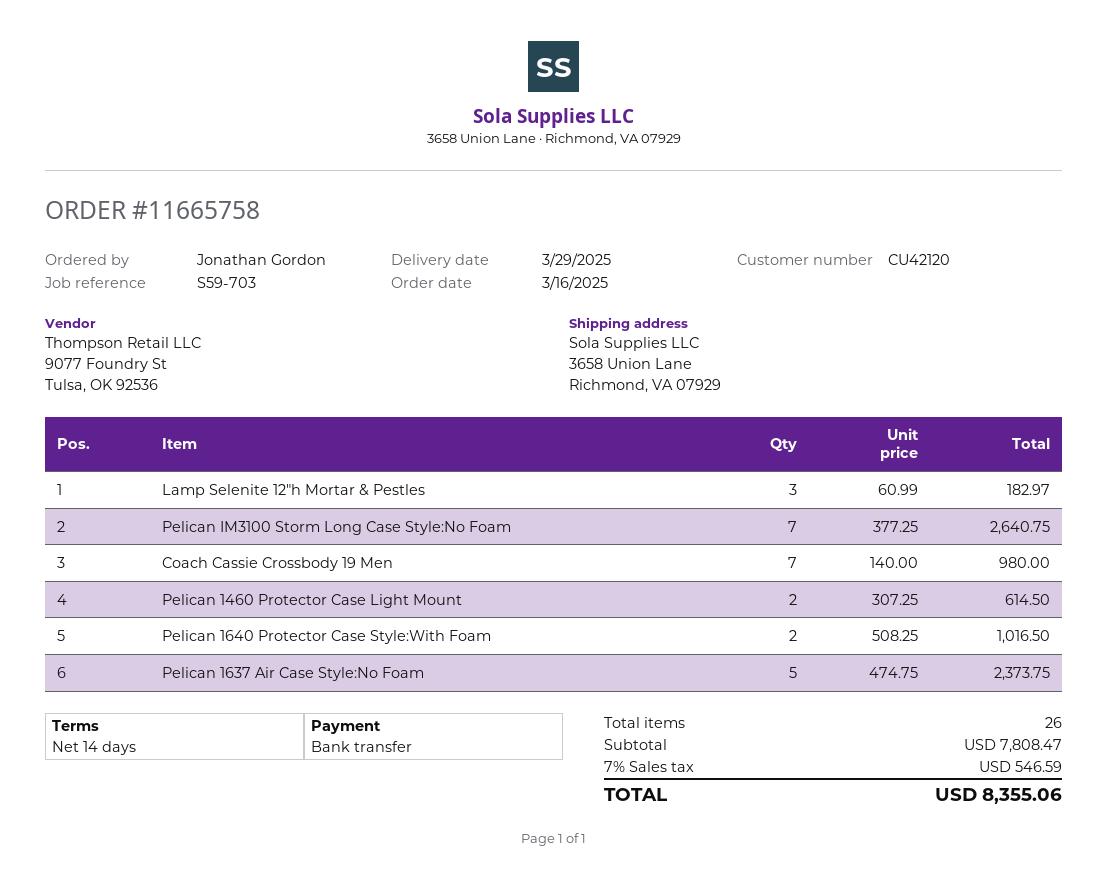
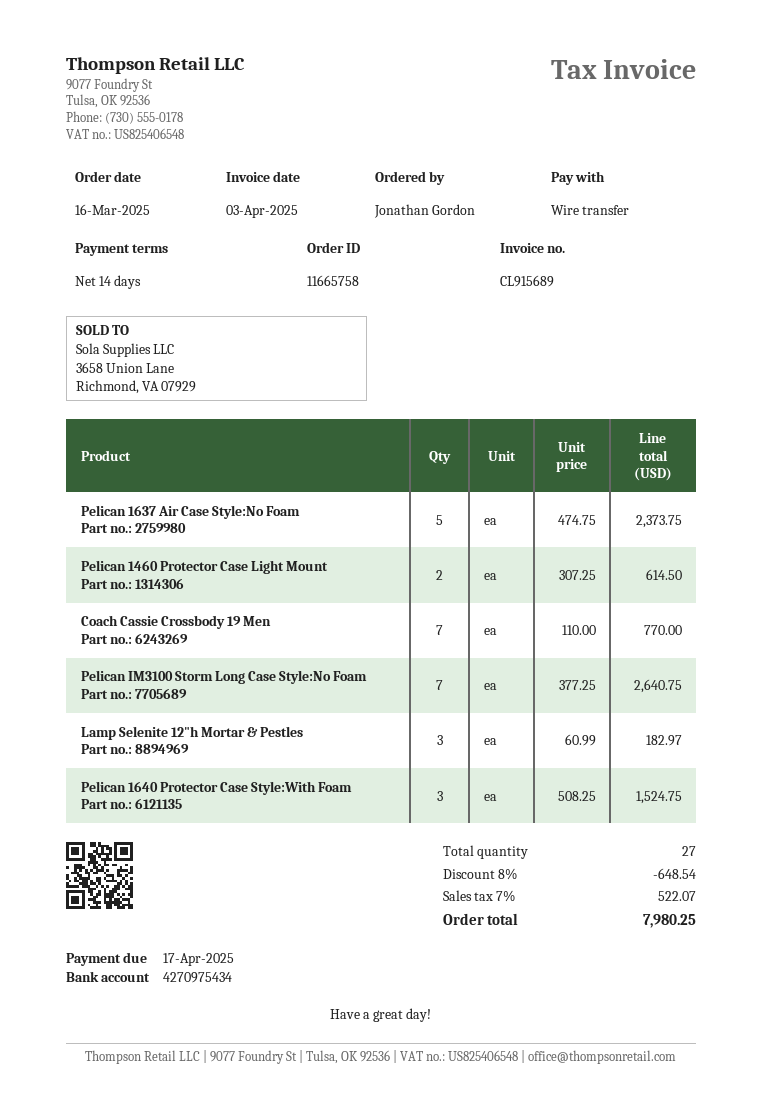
Coach Cassie Crossbody 19 Men: 7 x 140.00 = 980.00 -> 7 x 110.00 = 770.00
Pelican 1640 Protector Case Style:With Foam: 2 x 508.25 = 1016.50 -> 3 x 508.25 = 1524.75
total quantity: 26 -> 27
discount: none -> 8% = 648.54
tax: 7% = 546.59 -> 7% = 522.07
total: 8355.06 -> 7980.25

